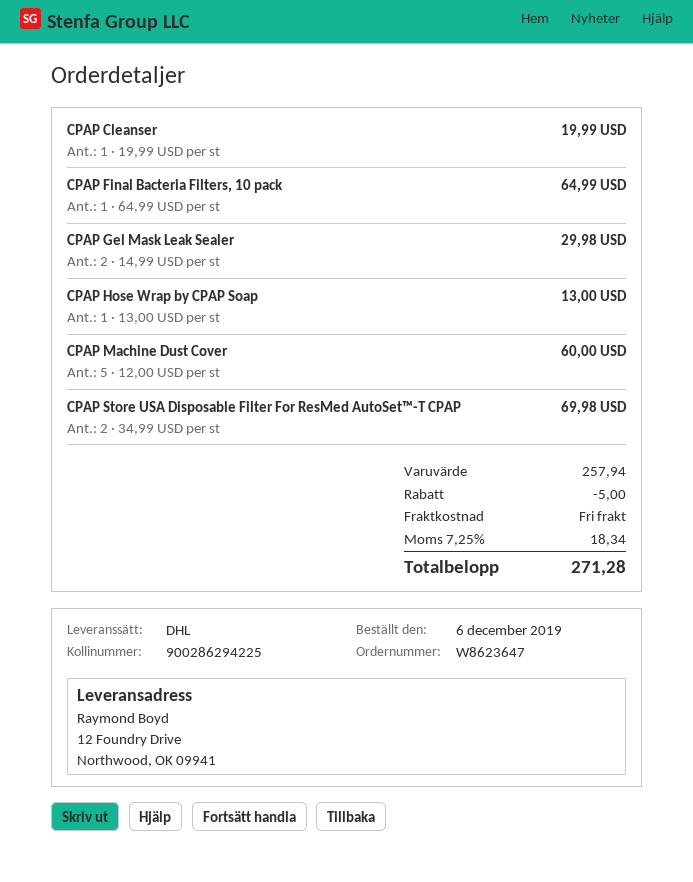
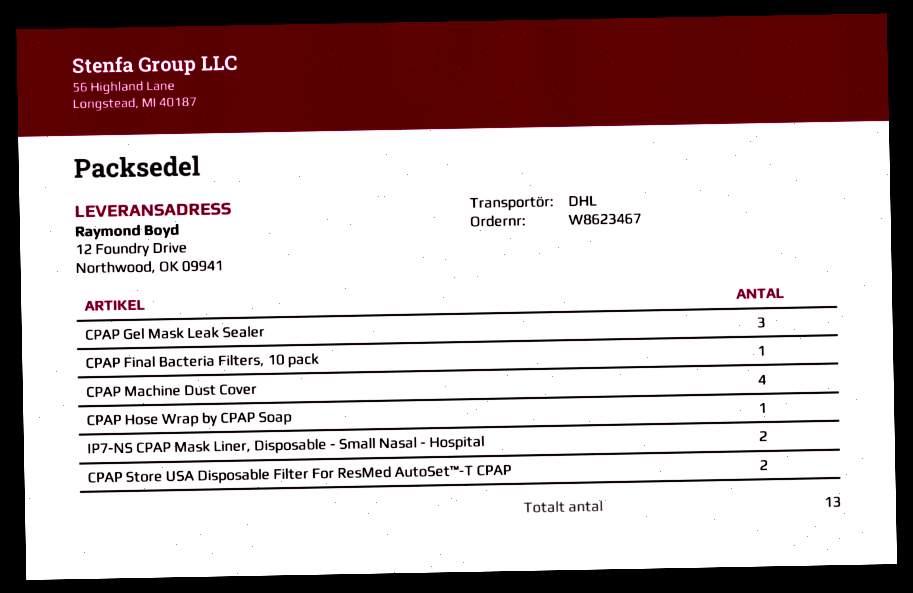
order number: W8623647 -> W8623467
CPAP Cleanser: 1 -> none
CPAP Gel Mask Leak Sealer: 2 -> 3
CPAP Machine Dust Cover: 5 -> 4
IP7-NS CPAP Mask Liner, Disposable - Small Nasal - Hospital: none -> 2

